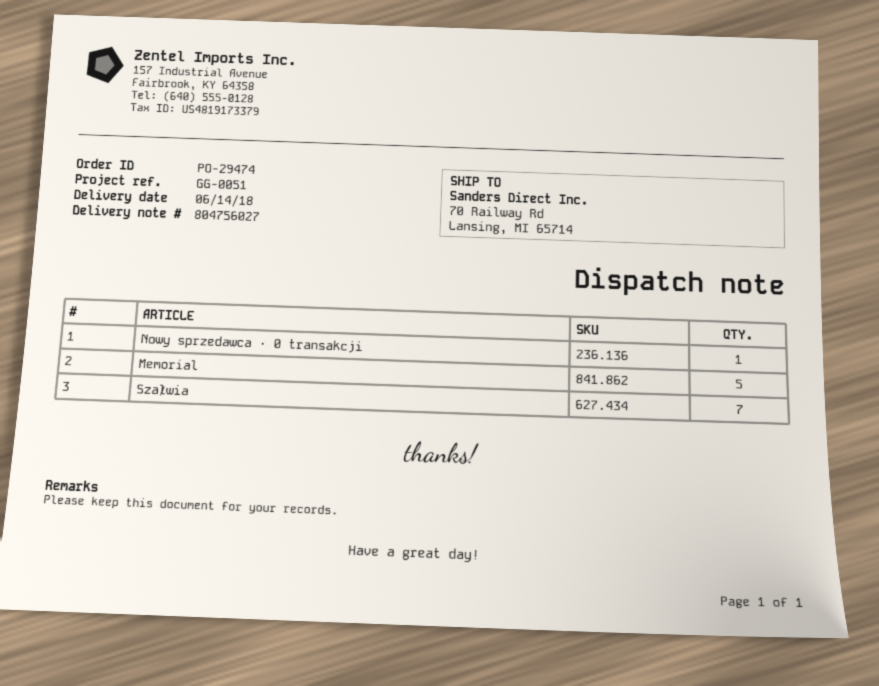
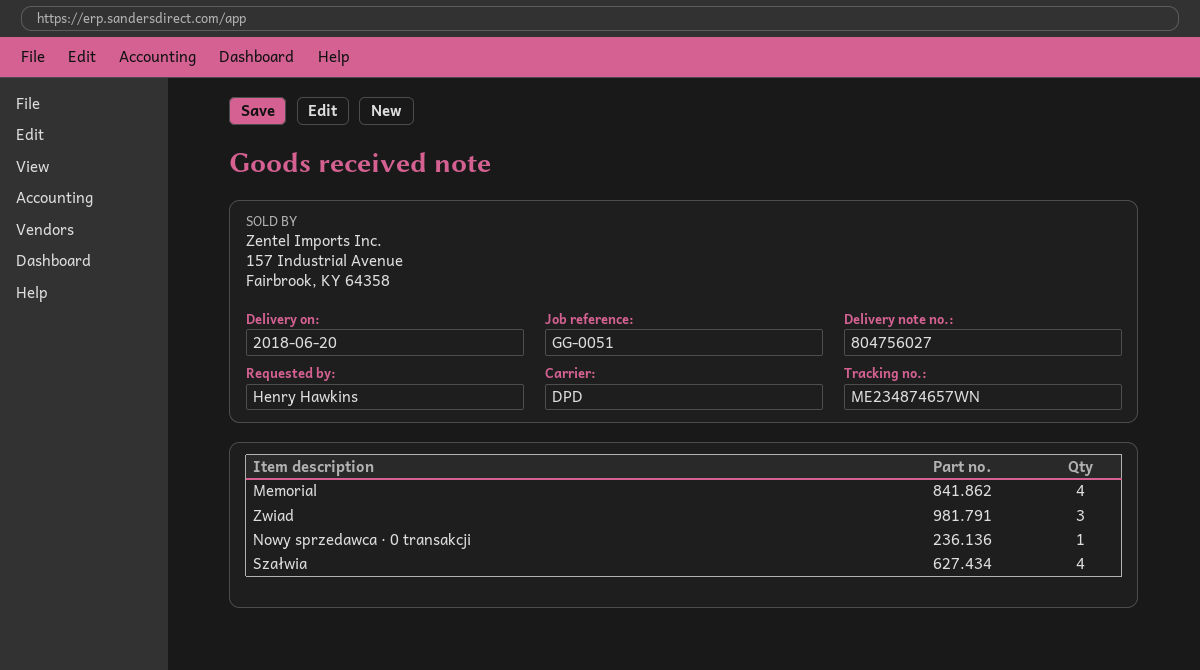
delivery date: 2018-06-14 -> 2018-06-20
Memorial: 5 -> 4
Szałwia: 7 -> 4
Zwiad: none -> 3

